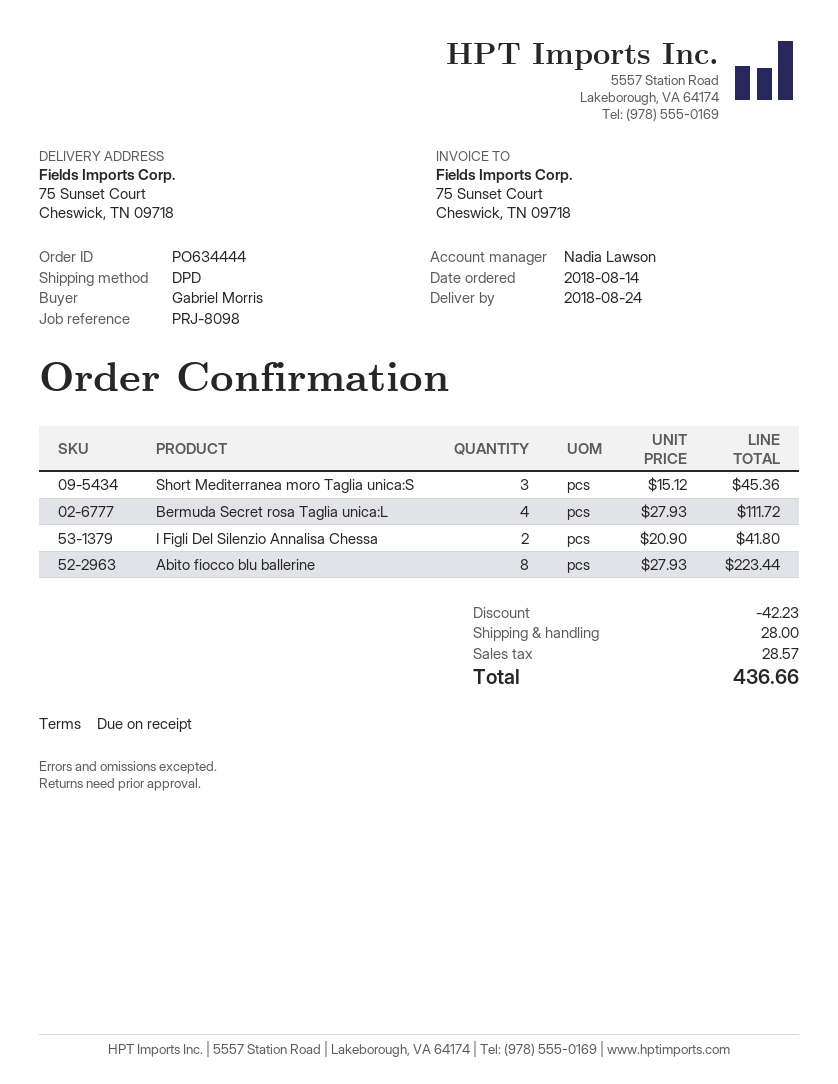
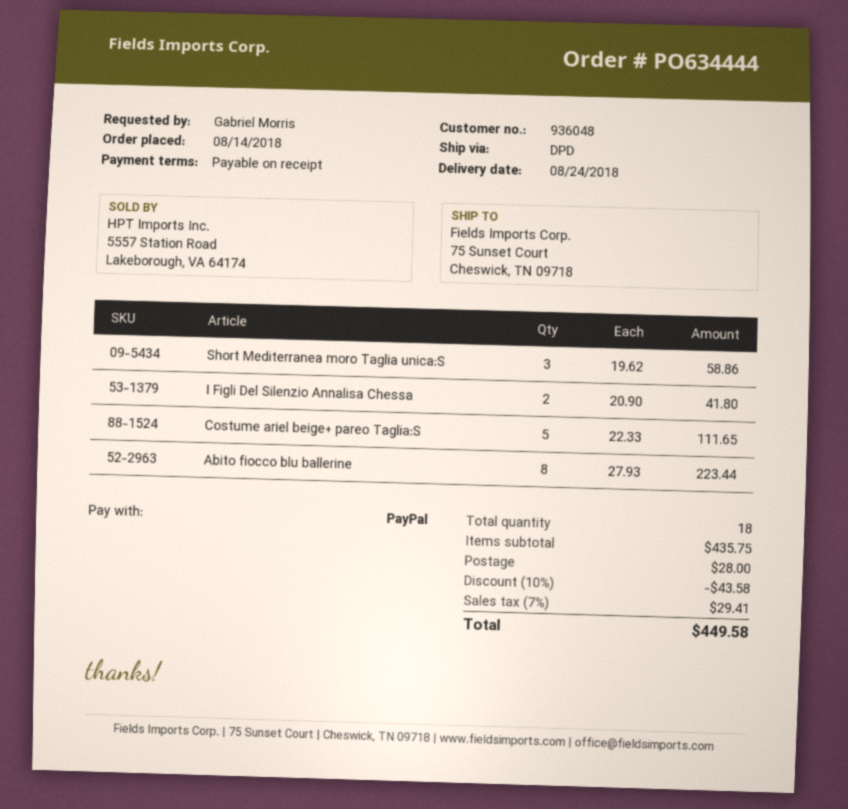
Short Mediterranea moro Taglia unica:S: 3 x 15.12 = 45.36 -> 3 x 19.62 = 58.86
Bermuda Secret rosa Taglia unica:L: 4 x 27.93 = 111.72 -> none
Costume ariel beige+ pareo Taglia:S: none -> 5 x 22.33 = 111.65
discount: 42.23 -> 43.58
tax: 28.57 -> 29.41
total: 436.66 -> 449.58

